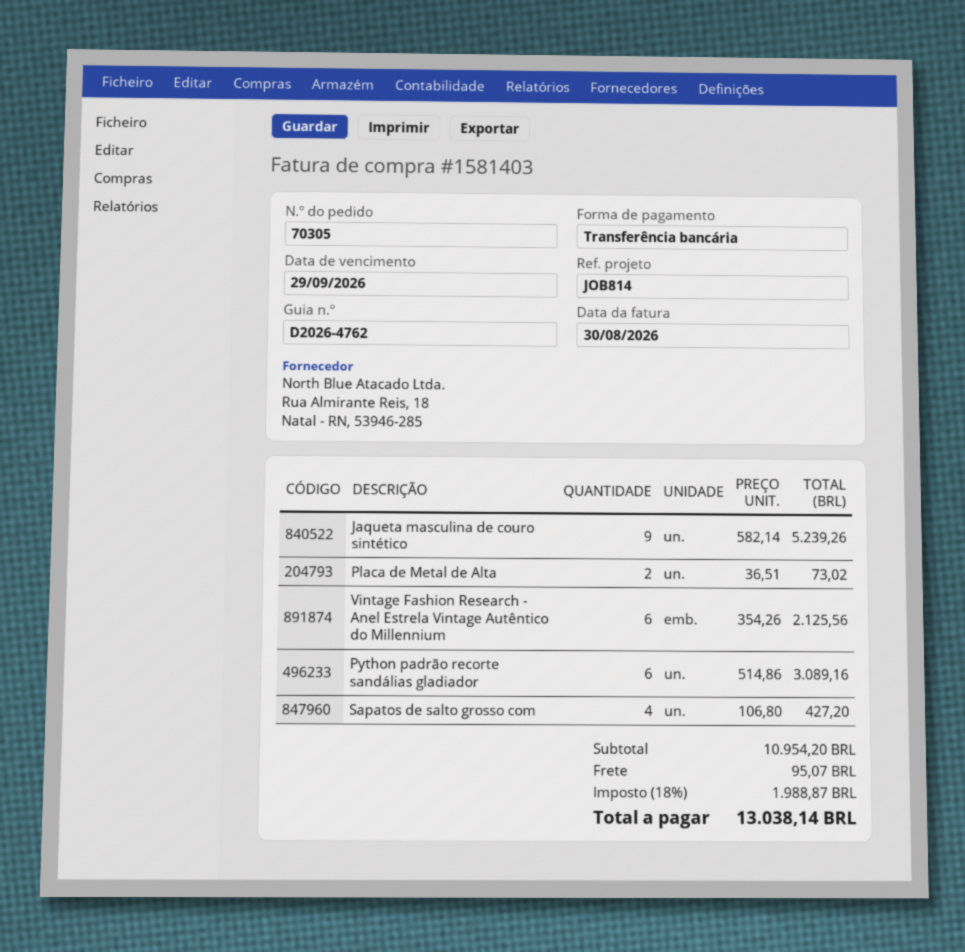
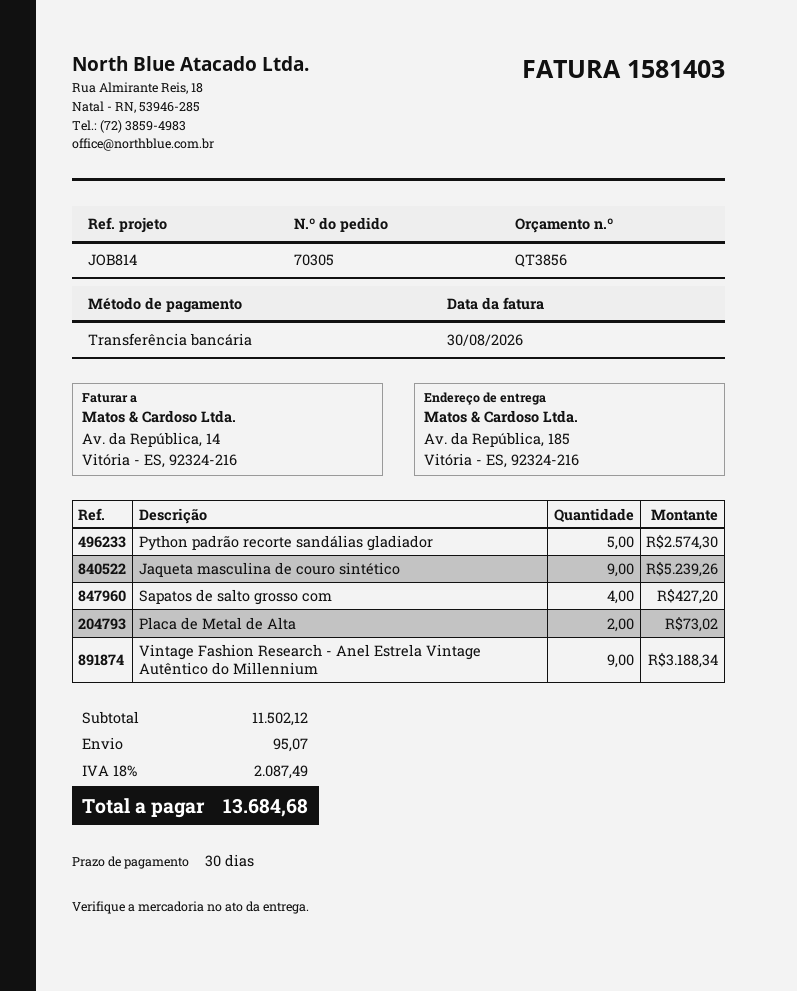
Vintage Fashion Research - Anel Estrela Vintage Autêntico do Millennium: 6 for 2125.56 -> 9 for 3188.34
Python padrão recorte sandálias gladiador: 6 for 3089.16 -> 5 for 2574.30
subtotal: 10954.20 -> 11502.12
tax: 18% = 1988.87 -> 18% = 2087.49
total: 13038.14 -> 13684.68

